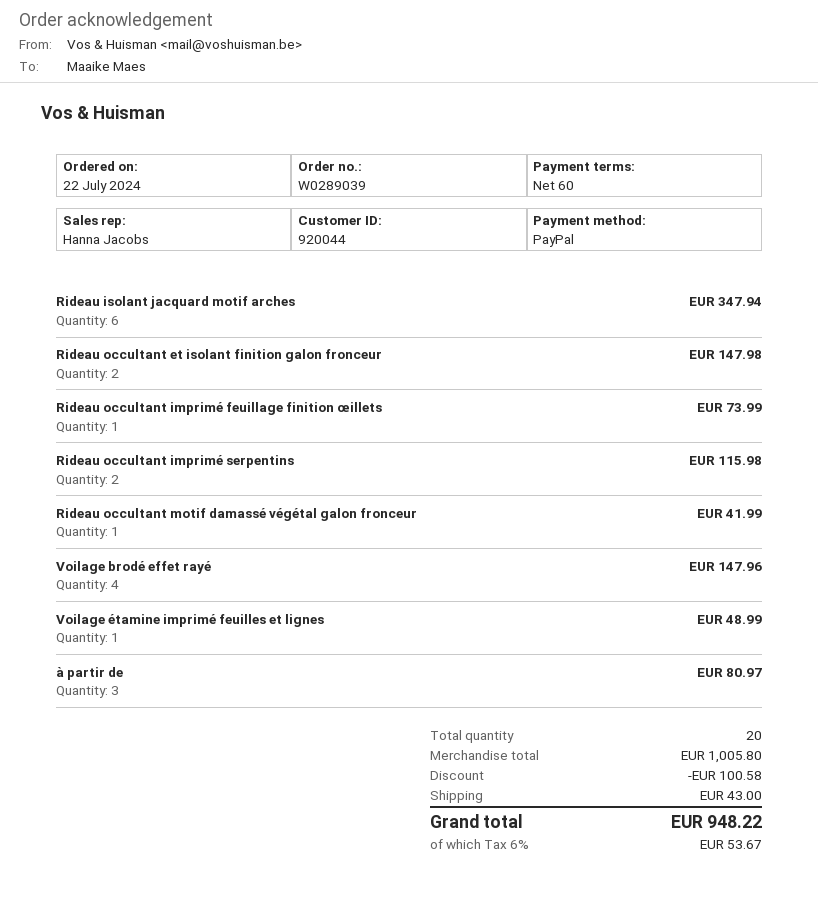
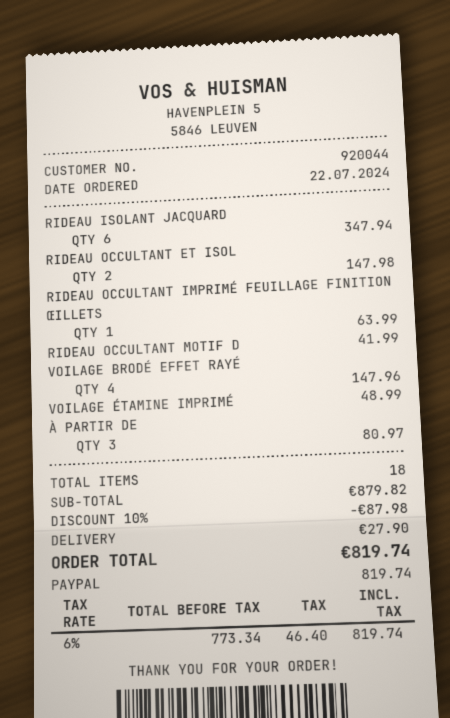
Rideau occultant imprimé feuillage finition œillets: 1 for 73.99 -> 1 for 63.99
Rideau occultant imprimé serpentins: 2 for 115.98 -> none
total quantity: 20 -> 18
subtotal: 1005.80 -> 879.82
discount: 100.58 -> 87.98
shipping: 43.00 -> 27.90
tax: 6% = 53.67 -> 6% = 46.40
total: 948.22 -> 819.74

